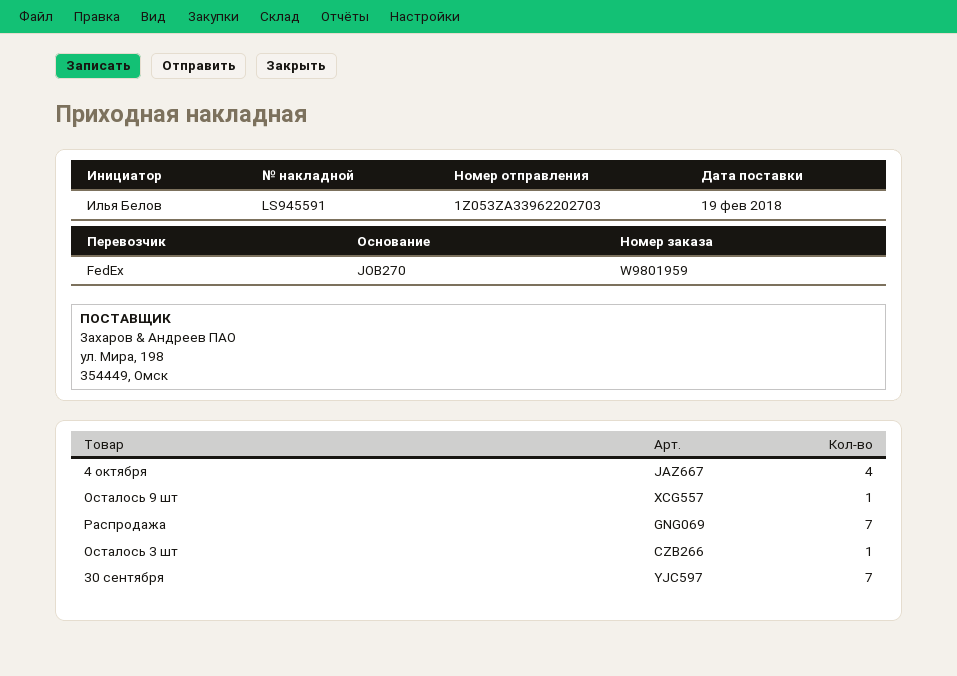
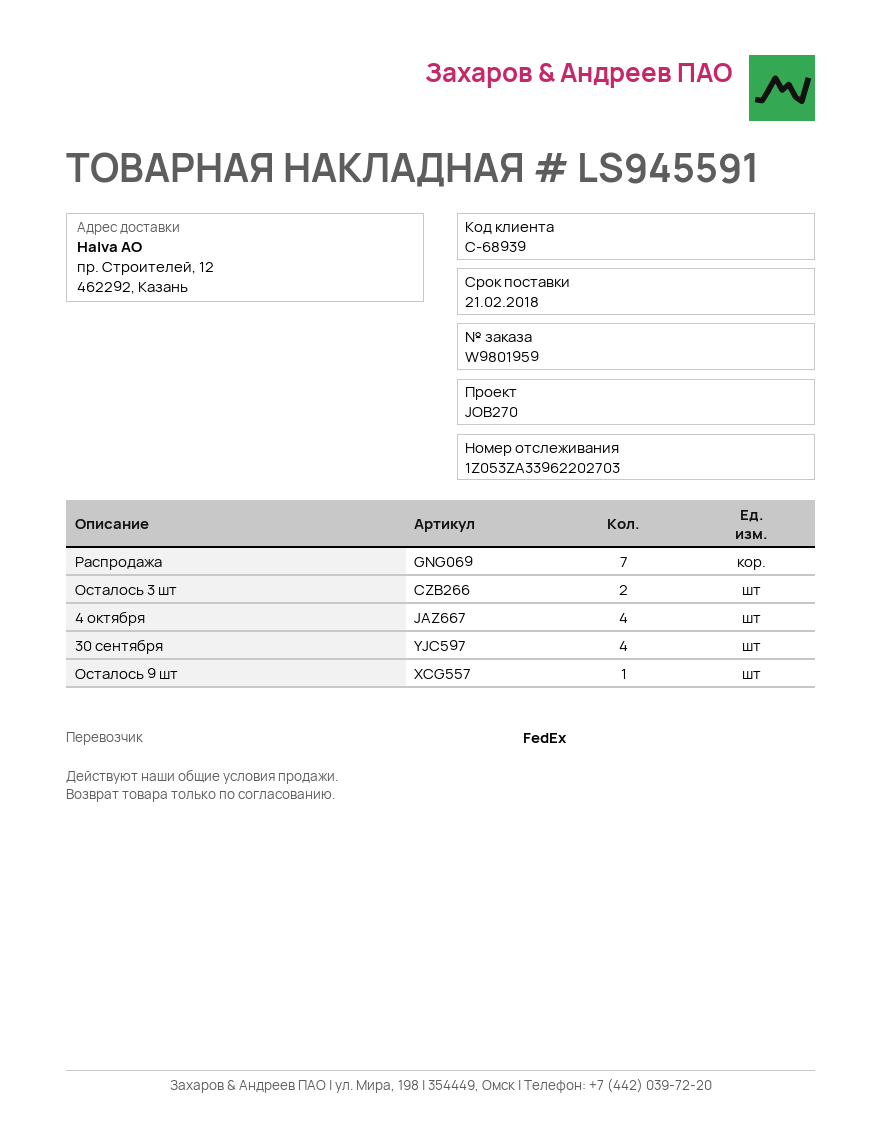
delivery date: 2018-02-19 -> 2018-02-21
Осталось 3 шт: 1 -> 2
30 сентября: 7 -> 4

